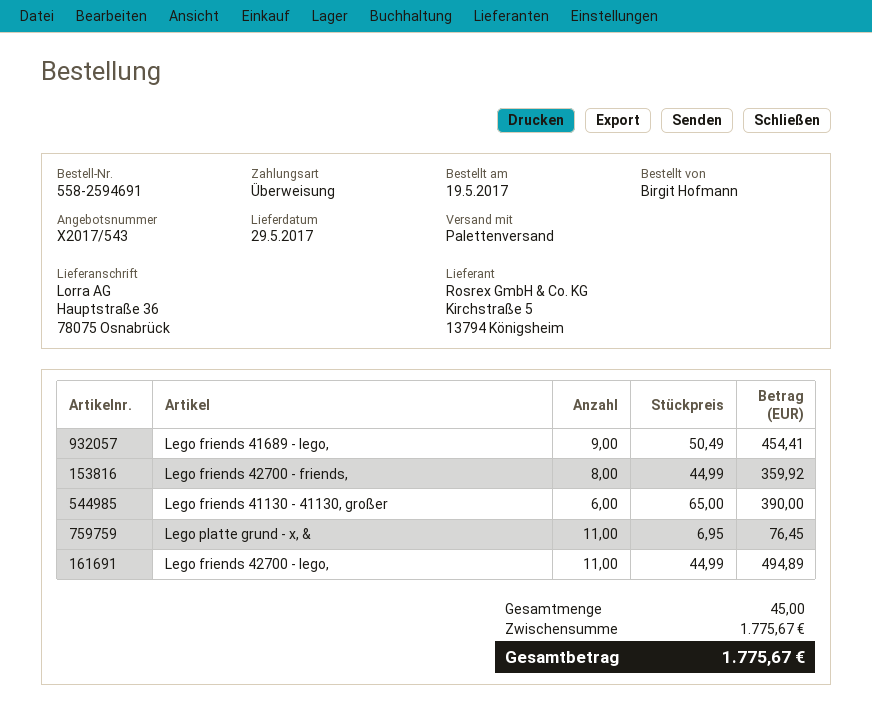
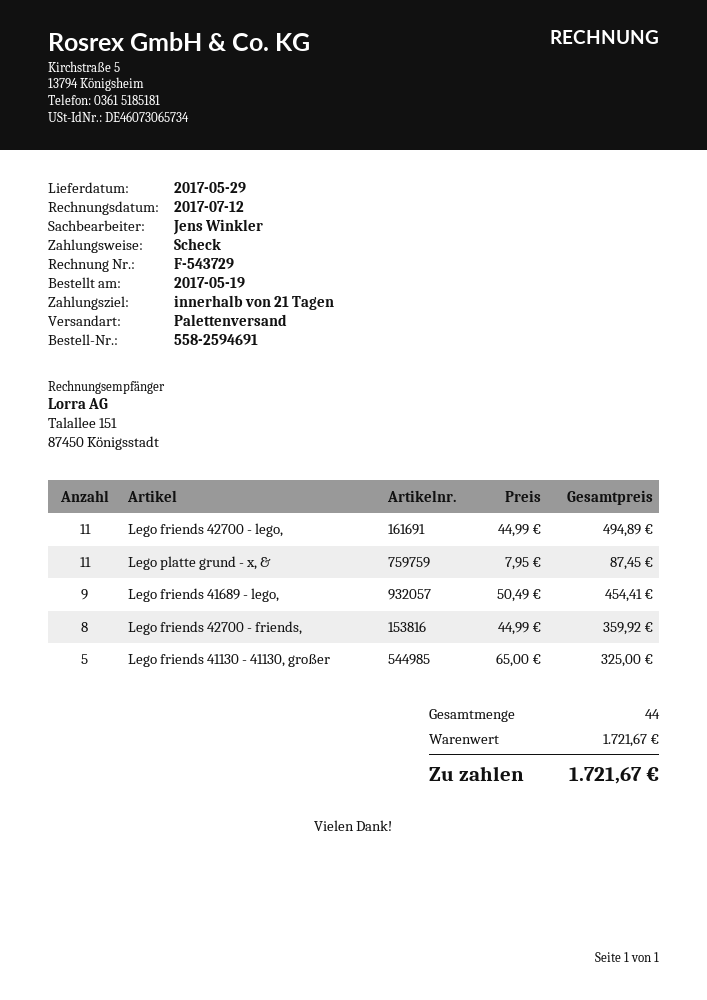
payment method: bank transfer -> cheque
Lego friends 41130 - 41130, großer: 6 x 65.00 = 390.00 -> 5 x 65.00 = 325.00
Lego platte grund - x, &: 11 x 6.95 = 76.45 -> 11 x 7.95 = 87.45
total quantity: 45 -> 44
subtotal: 1775.67 -> 1721.67
total: 1775.67 -> 1721.67

